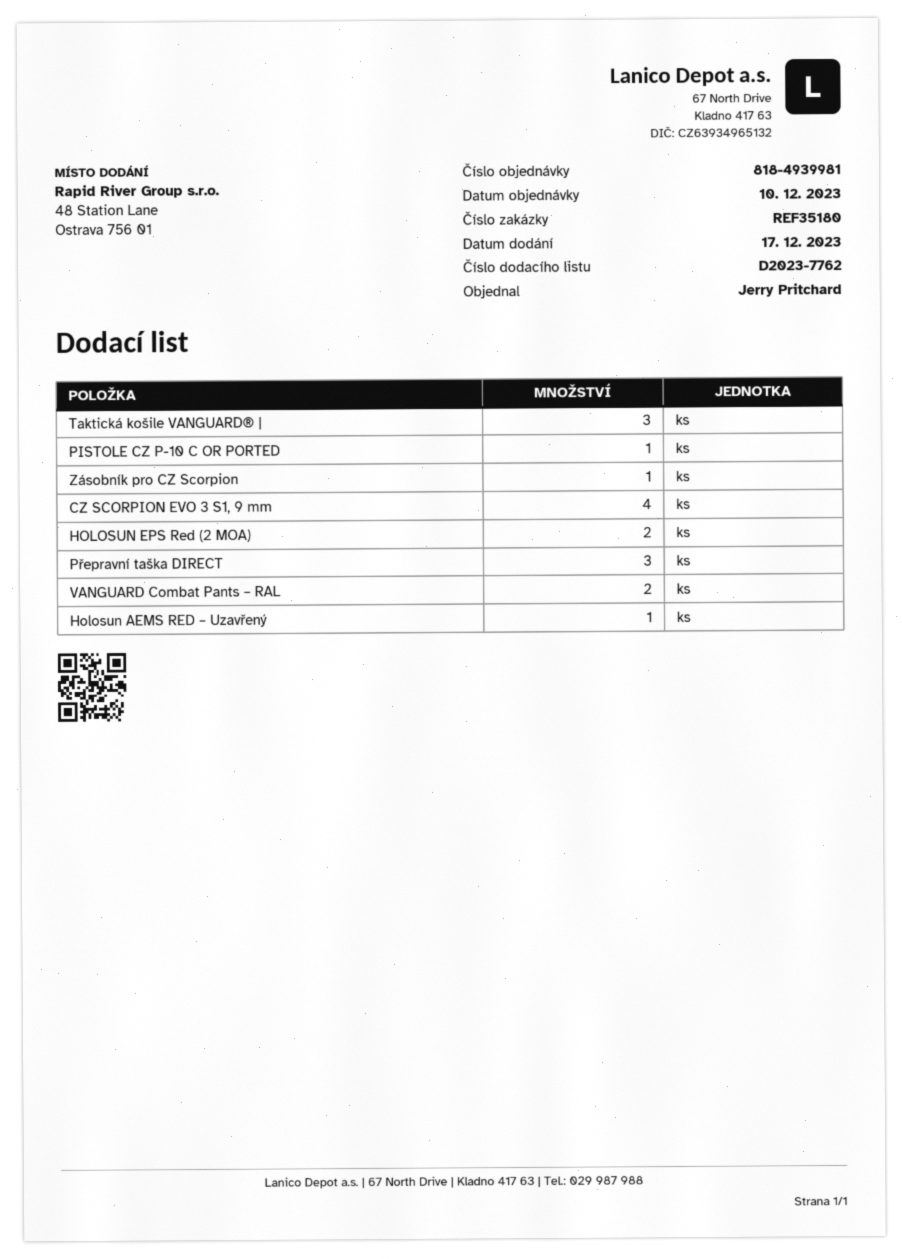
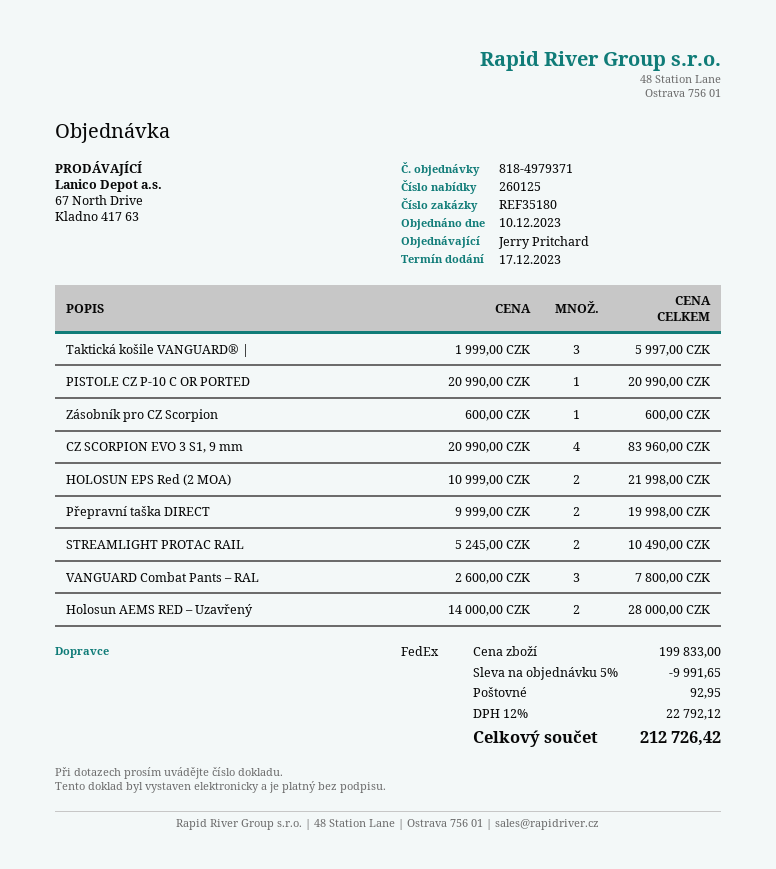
order number: 818-4939981 -> 818-4979371
Přepravní taška DIRECT: 3 -> 2
VANGUARD Combat Pants – RAL: 2 -> 3
Holosun AEMS RED – Uzavřený: 1 -> 2
STREAMLIGHT PROTAC RAIL: none -> 2

